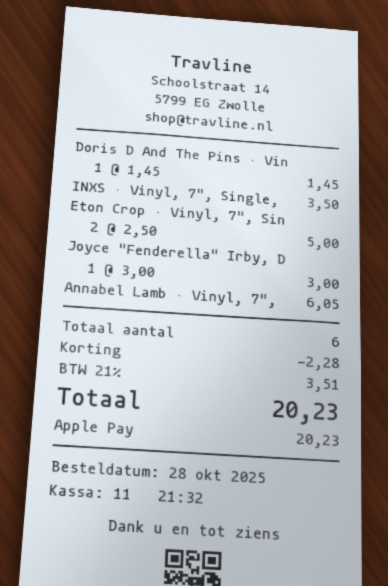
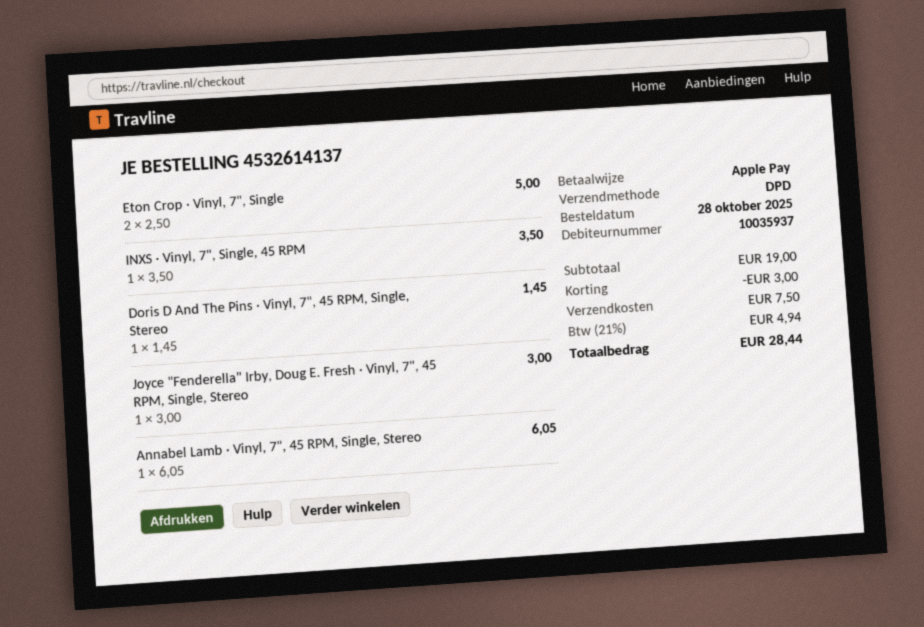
discount: 2.28 -> 3.00
shipping: none -> 7.50
tax: 21% = 3.51 -> 21% = 4.94
total: 20.23 -> 28.44

